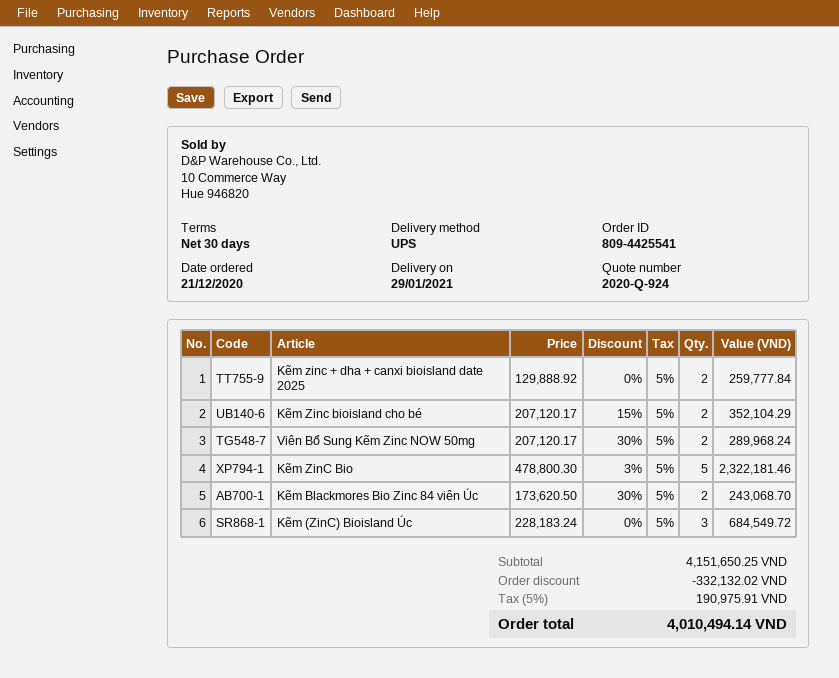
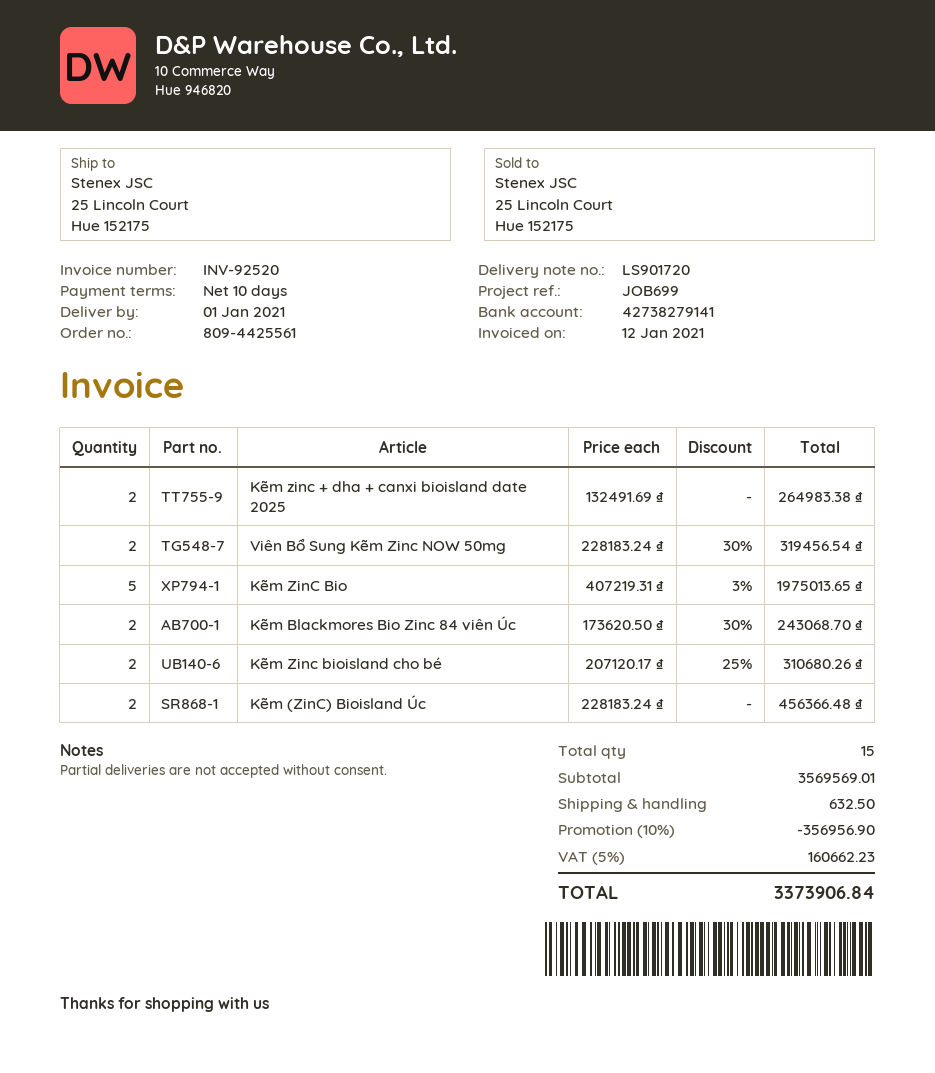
order number: 809-4425541 -> 809-4425561
delivery date: 2021-01-29 -> 2021-01-01
payment terms: 30 days -> 10 days
Kẽm zinc + dha + canxi bioisland date 2025: 2 x 129888.92 = 259777.84 -> 2 x 132491.69 = 264983.38
Kẽm Zinc bioisland cho bé: 2 x 207120.17 - 15% = 352104.29 -> 2 x 207120.17 - 25% = 310680.26
Viên Bổ Sung Kẽm Zinc NOW 50mg: 2 x 207120.17 - 30% = 289968.24 -> 2 x 228183.24 - 30% = 319456.54
Kẽm ZinC Bio: 5 x 478800.30 - 3% = 2322181.46 -> 5 x 407219.31 - 3% = 1975013.65
Kẽm (ZinC) Bioisland Úc: 3 x 228183.24 = 684549.72 -> 2 x 228183.24 = 456366.48
subtotal: 4151650.25 -> 3569569.01
discount: 332132.02 -> 356956.90
shipping: none -> 632.50
tax: 5% = 190975.91 -> 5% = 160662.23
total: 4010494.14 -> 3373906.84

